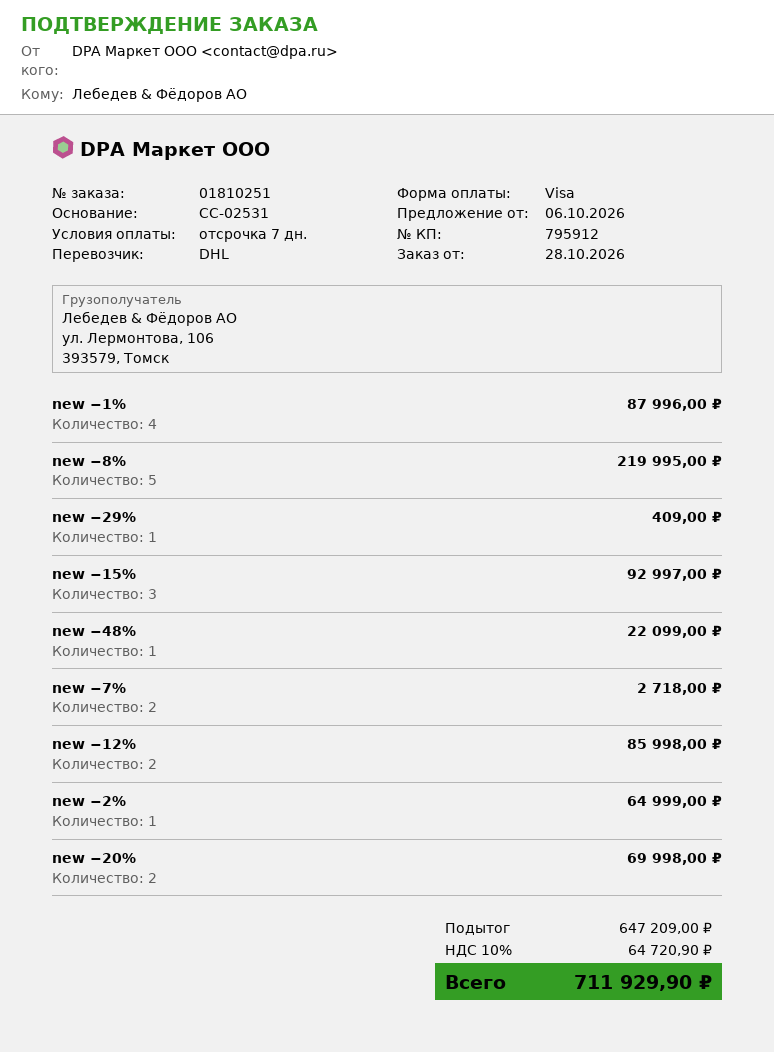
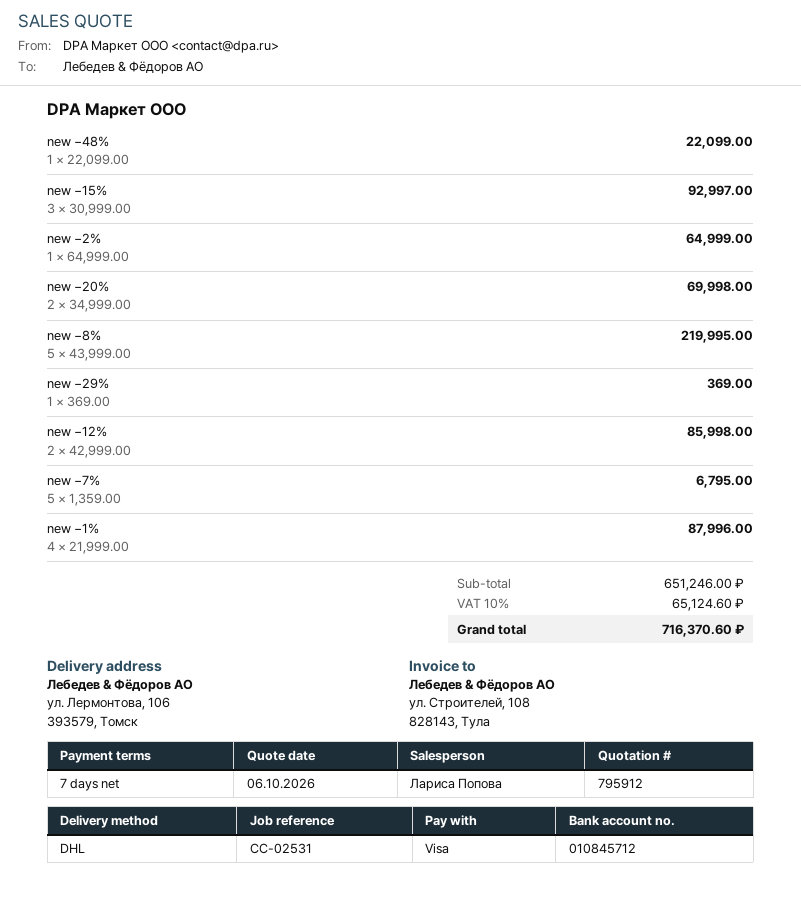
new −29%: 1 for 409.00 -> 1 for 369.00
new −7%: 2 for 2718.00 -> 5 for 6795.00
subtotal: 647209.00 -> 651246.00
tax: 10% = 64720.90 -> 10% = 65124.60
total: 711929.90 -> 716370.60

